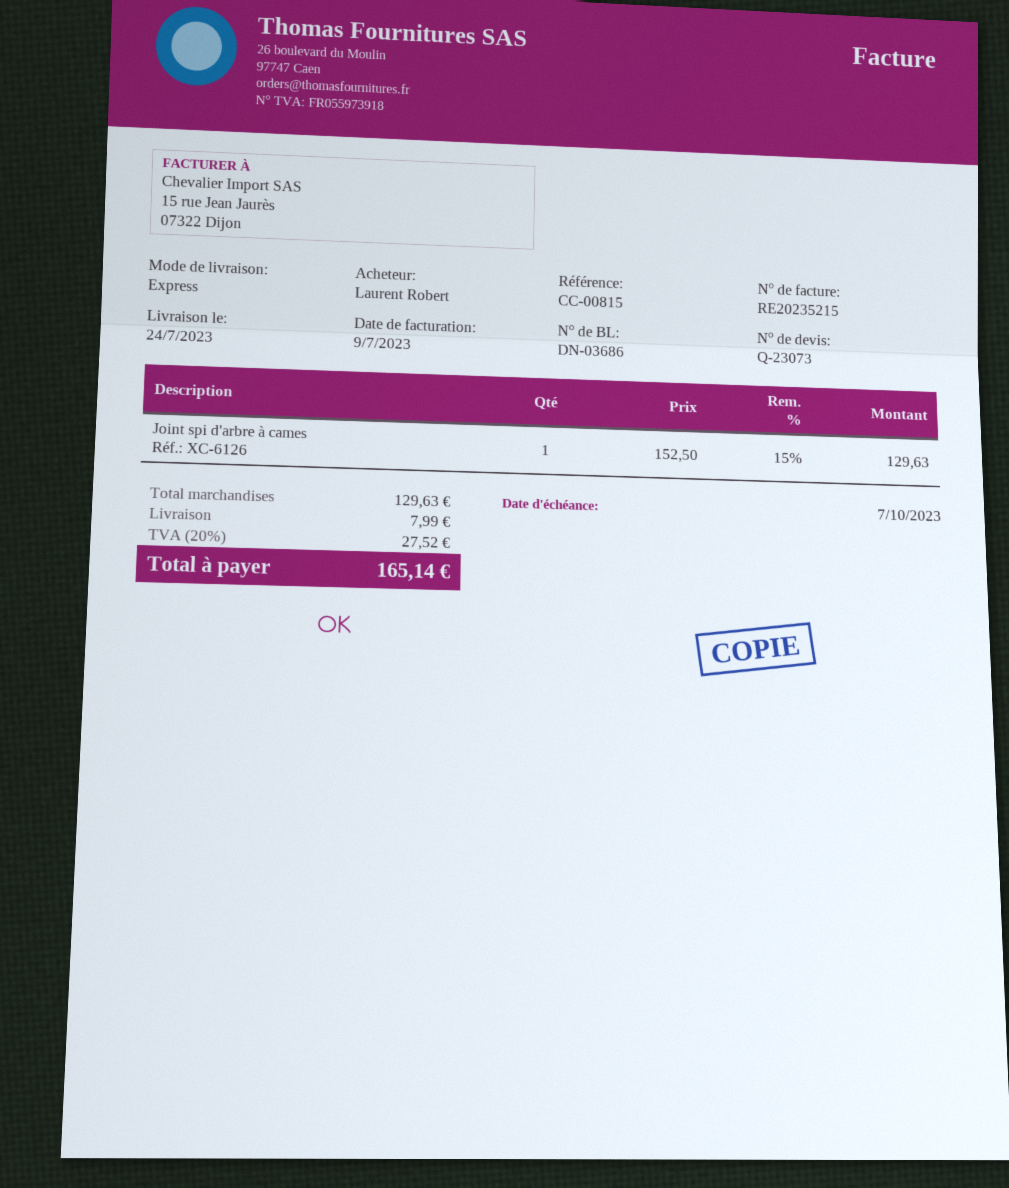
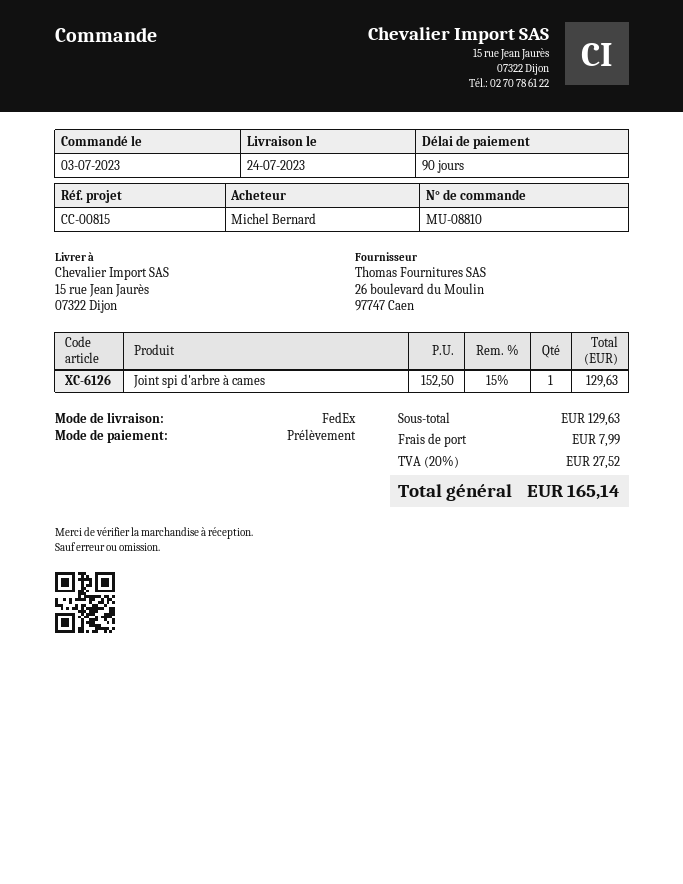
ordered by: Laurent Robert -> Michel Bernard
shipping method: express -> FedEx

